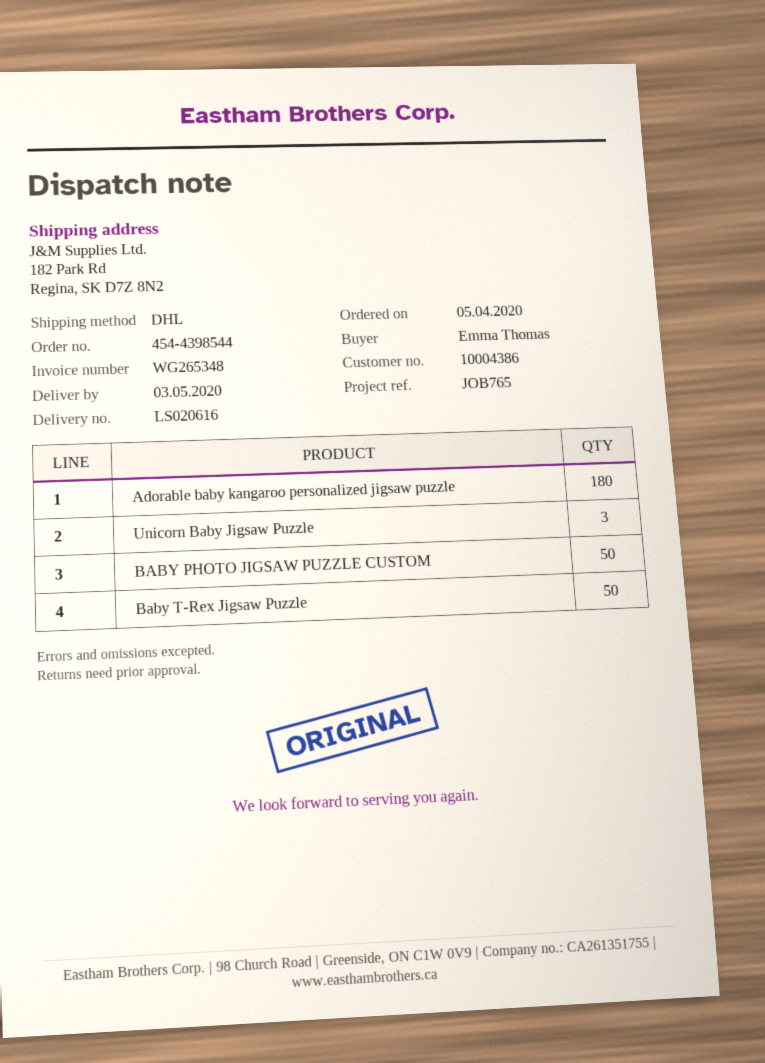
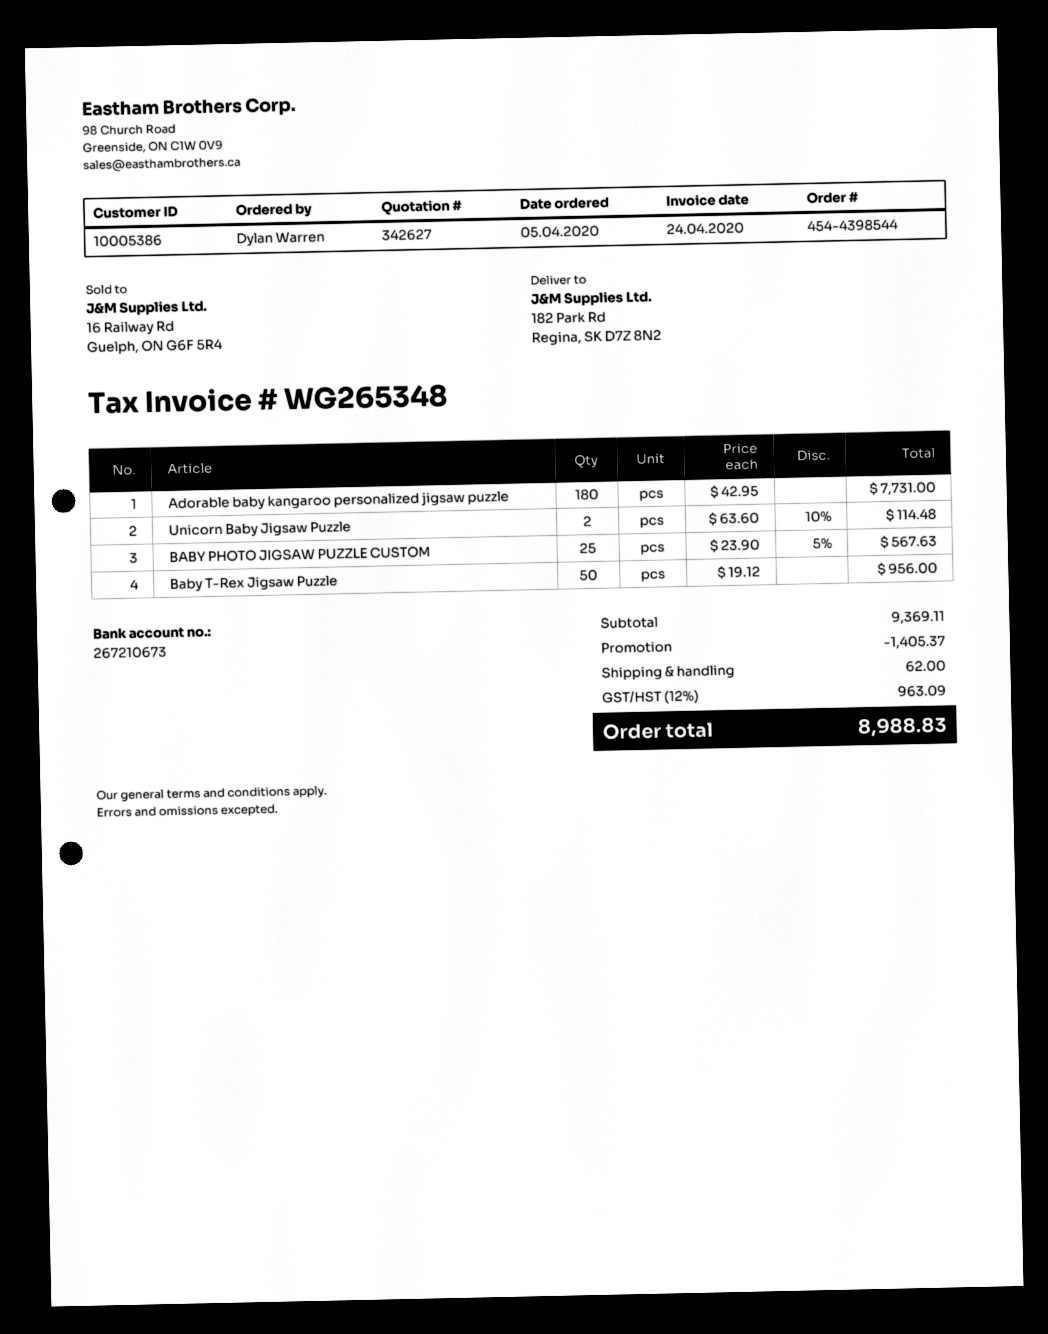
customer number: 10004386 -> 10005386
ordered by: Emma Thomas -> Dylan Warren
Unicorn Baby Jigsaw Puzzle: 3 -> 2
BABY PHOTO JIGSAW PUZZLE CUSTOM: 50 -> 25

